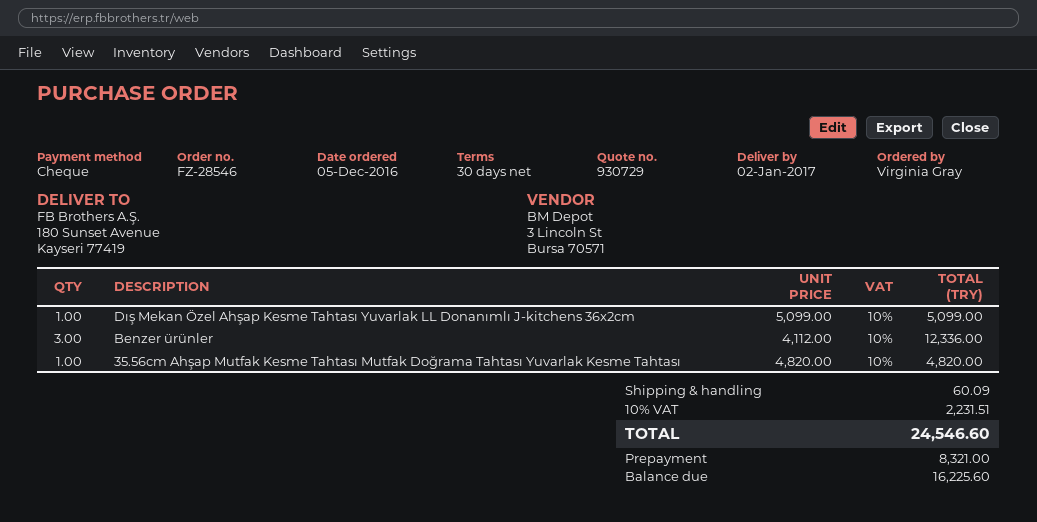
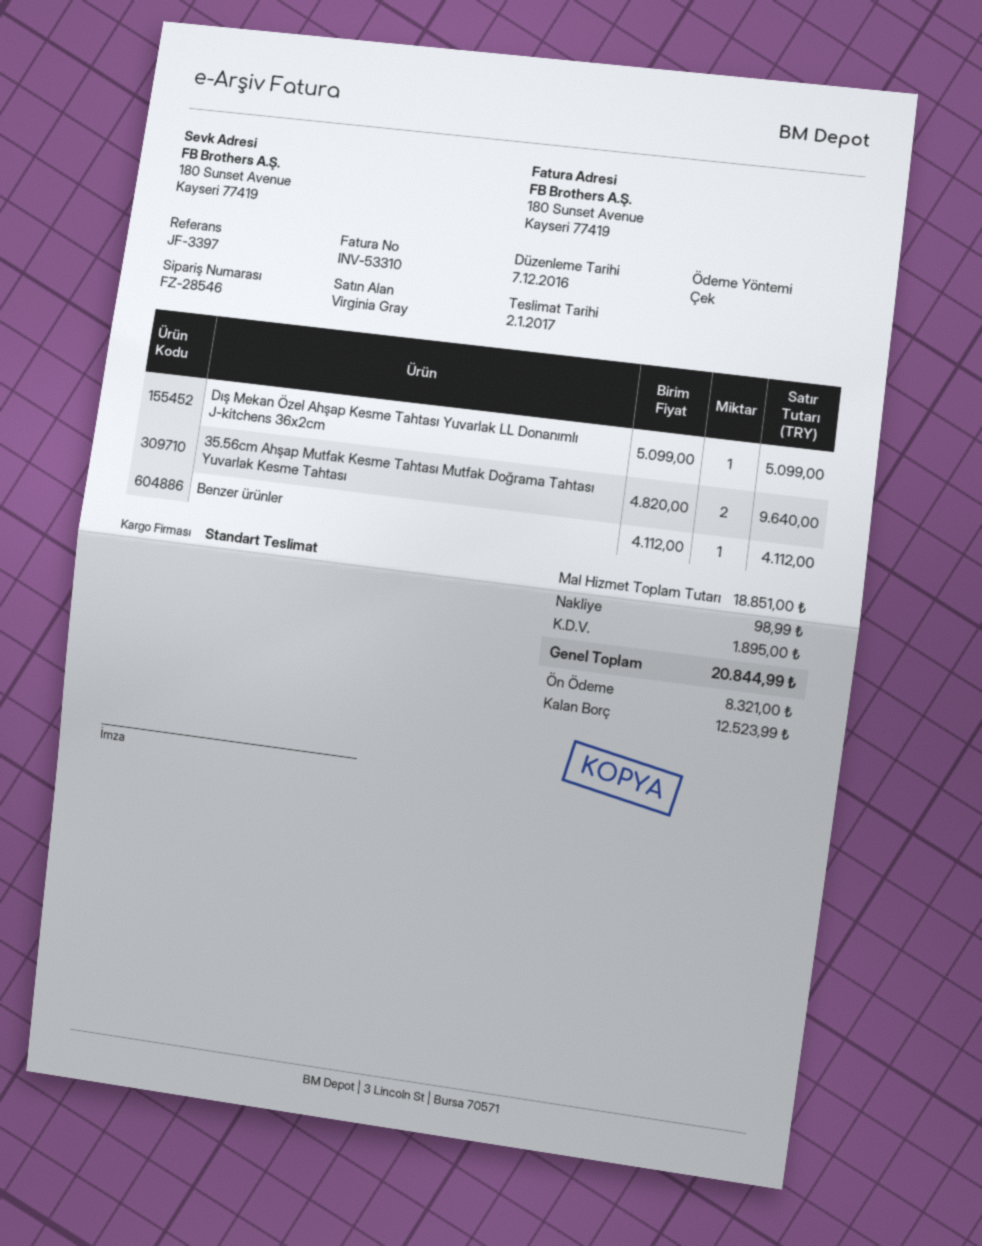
Benzer ürünler: 3 x 4112.00 = 12336.00 -> 1 x 4112.00 = 4112.00
35.56cm Ahşap Mutfak Kesme Tahtası Mutfak Doğrama Tahtası Yuvarlak Kesme Tahtası: 1 x 4820.00 = 4820.00 -> 2 x 4820.00 = 9640.00
shipping: 60.09 -> 98.99
tax: 2231.51 -> 1895.00
total: 24546.60 -> 20844.99
balance: 16225.60 -> 12523.99

